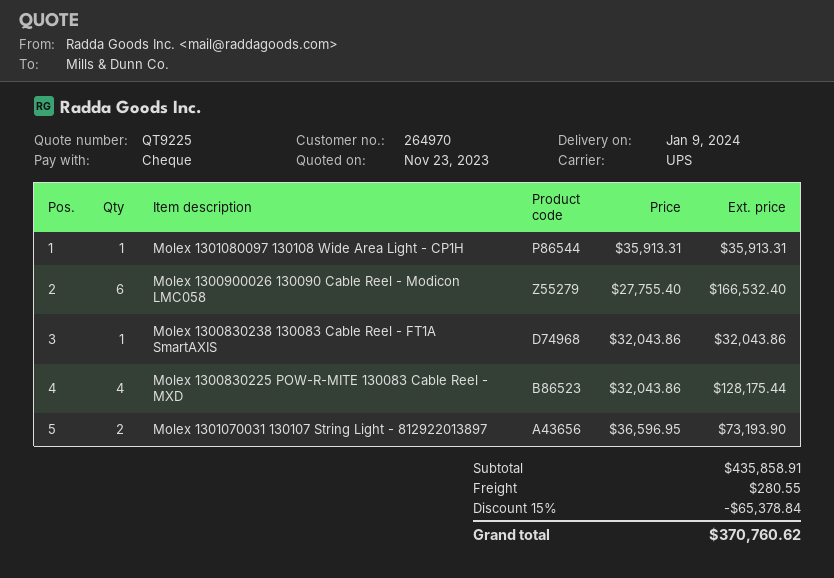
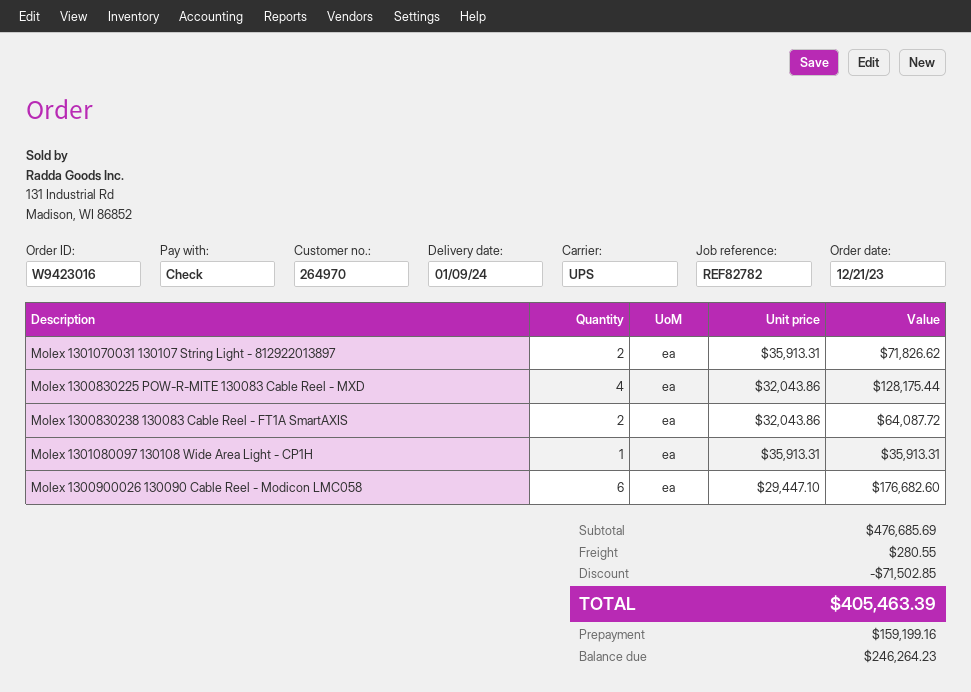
Molex 1300900026 130090 Cable Reel - Modicon LMC058: 6 x 27755.40 = 166532.40 -> 6 x 29447.10 = 176682.60
Molex 1300830238 130083 Cable Reel - FT1A SmartAXIS: 1 x 32043.86 = 32043.86 -> 2 x 32043.86 = 64087.72
Molex 1301070031 130107 String Light - 812922013897: 2 x 36596.95 = 73193.90 -> 2 x 35913.31 = 71826.62
subtotal: 435858.91 -> 476685.69
discount: 65378.84 -> 71502.85
total: 370760.62 -> 405463.39

